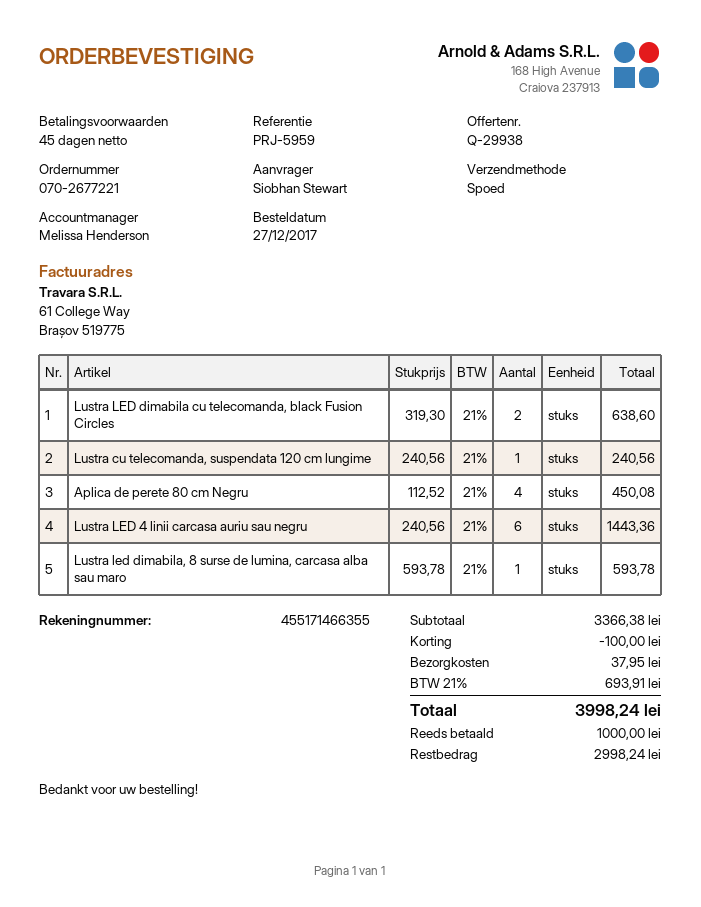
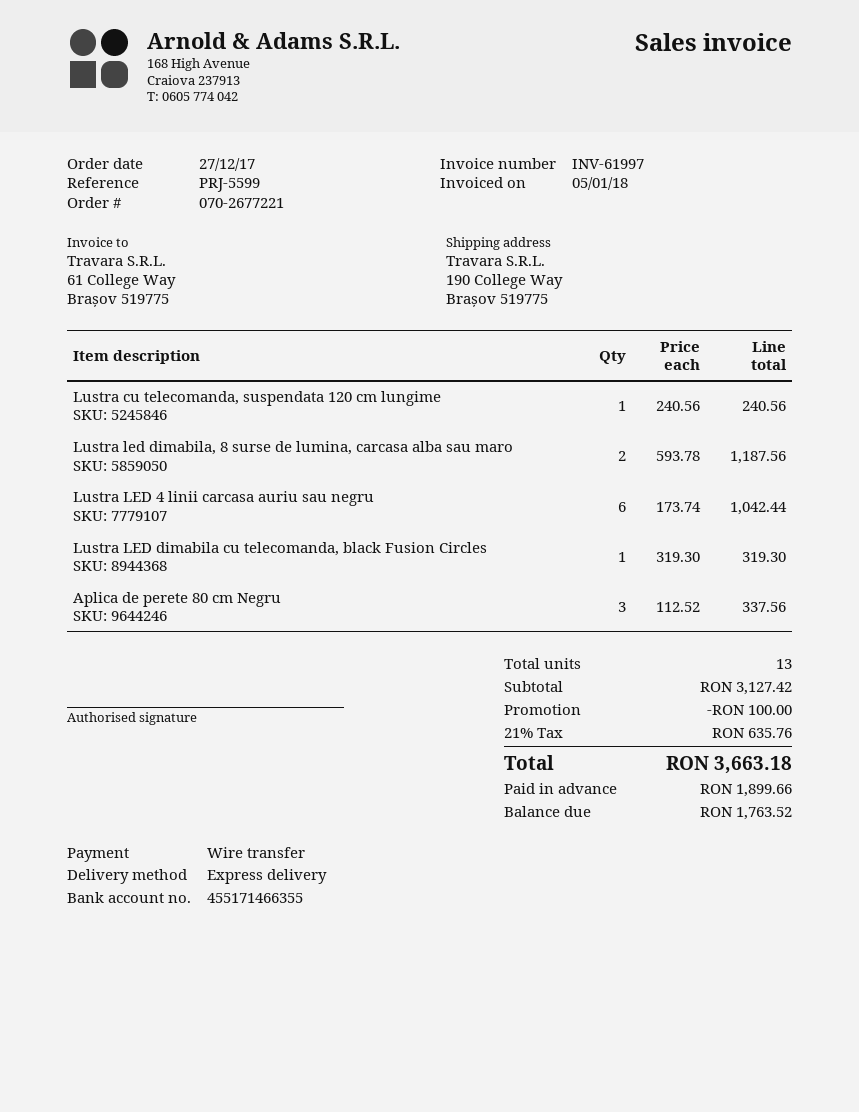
reference: PRJ-5959 -> PRJ-5599
Lustra LED dimabila cu telecomanda, black Fusion Circles: 2 x 319.30 = 638.60 -> 1 x 319.30 = 319.30
Aplica de perete 80 cm Negru: 4 x 112.52 = 450.08 -> 3 x 112.52 = 337.56
Lustra LED 4 linii carcasa auriu sau negru: 6 x 240.56 = 1443.36 -> 6 x 173.74 = 1042.44
Lustra led dimabila, 8 surse de lumina, carcasa alba sau maro: 1 x 593.78 = 593.78 -> 2 x 593.78 = 1187.56
subtotal: 3366.38 -> 3127.42
shipping: 37.95 -> none
tax: 21% = 693.91 -> 21% = 635.76
total: 3998.24 -> 3663.18
deposit: 1000.00 -> 1899.66
balance: 2998.24 -> 1763.52

